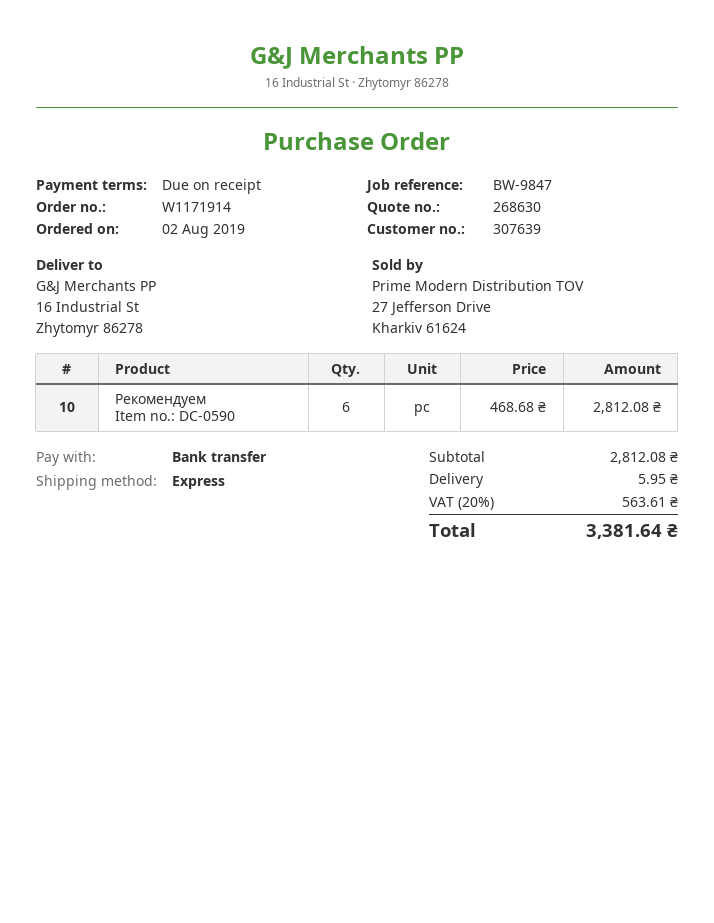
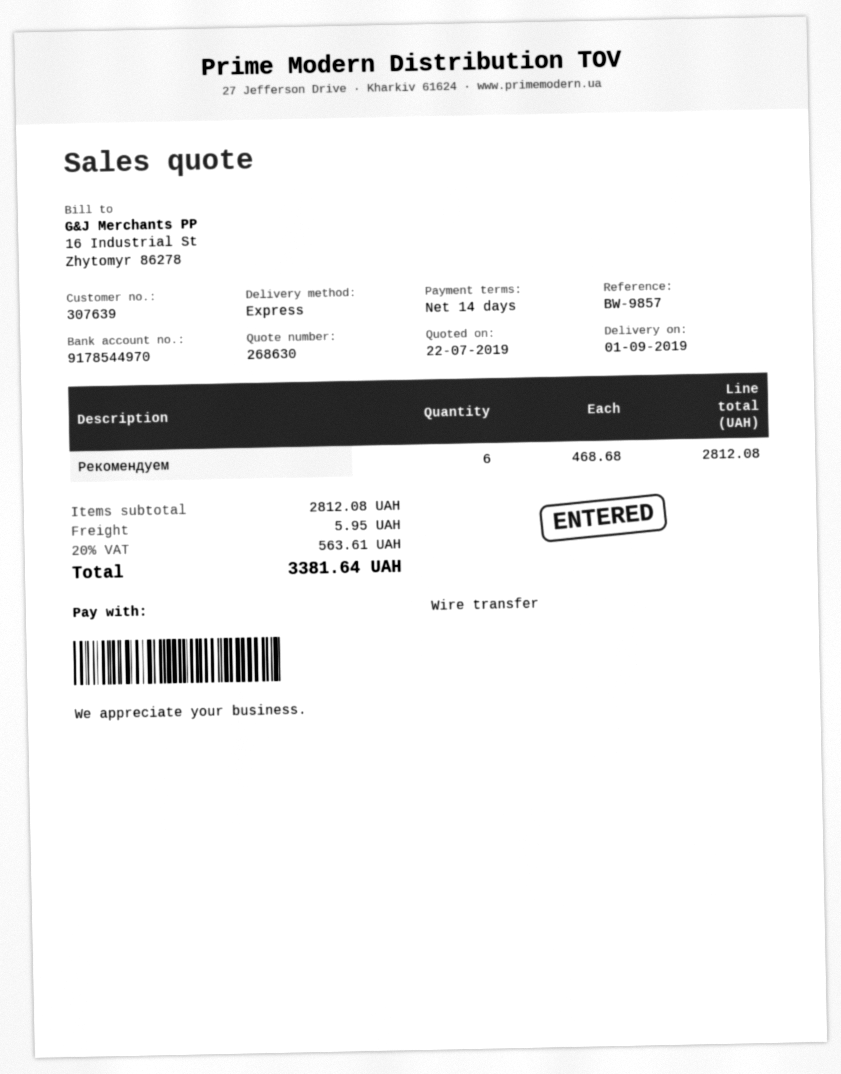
payment terms: on receipt -> 14 days
reference: BW-9847 -> BW-9857

